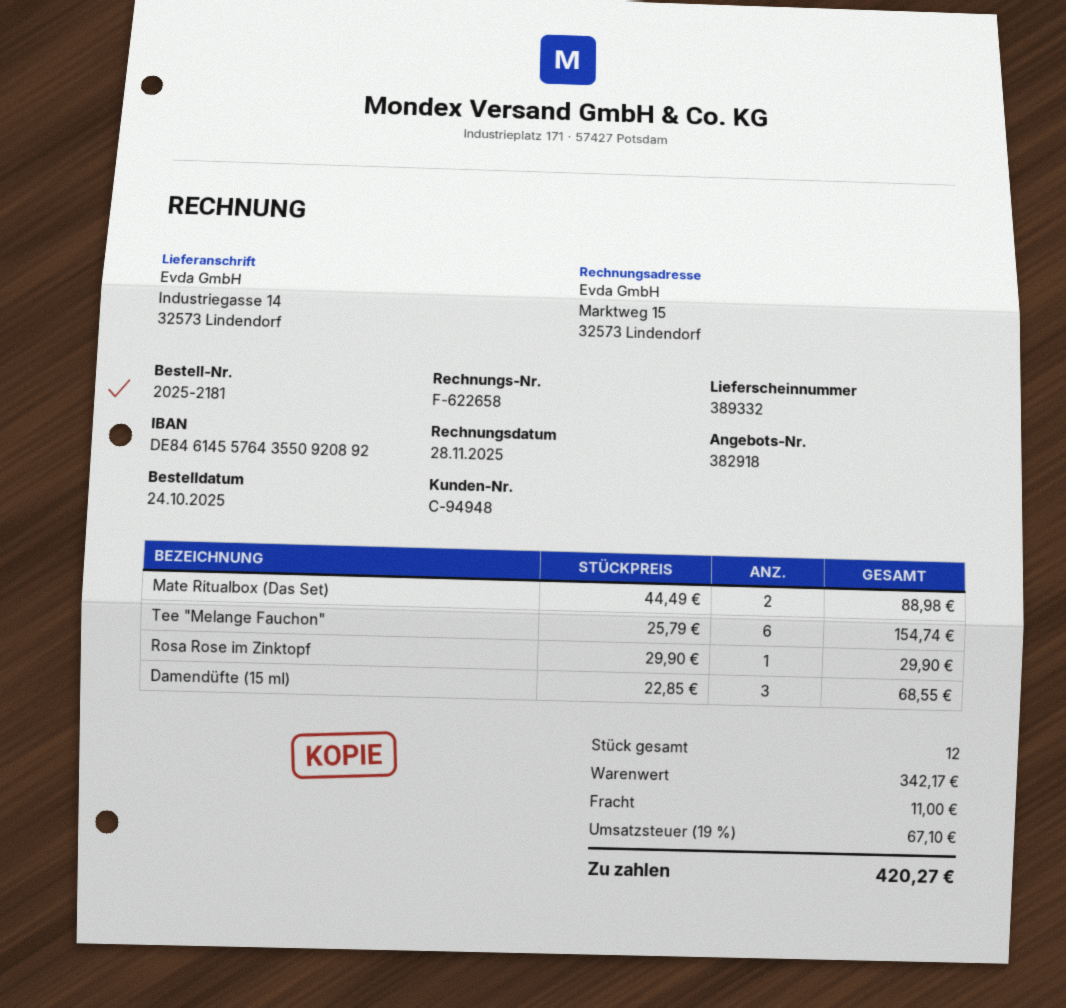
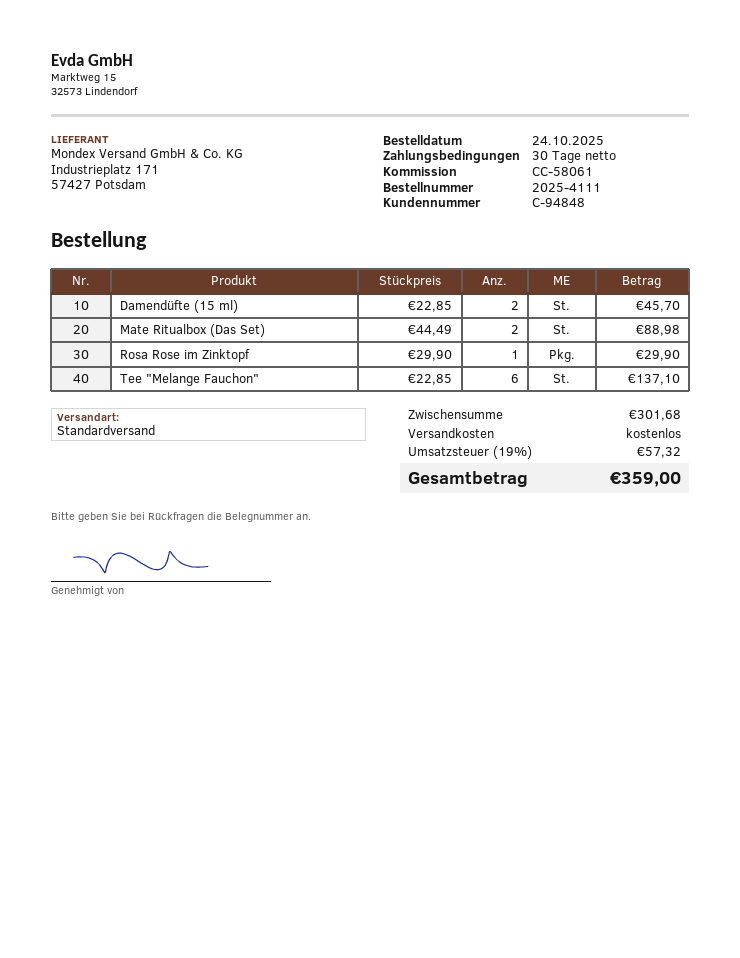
order number: 2025-2181 -> 2025-4111
customer number: C-94948 -> C-94848
Tee "Melange Fauchon": 6 x 25.79 = 154.74 -> 6 x 22.85 = 137.10
Damendüfte (15 ml): 3 x 22.85 = 68.55 -> 2 x 22.85 = 45.70
subtotal: 342.17 -> 301.68
shipping: 11.00 -> 0.00
tax: 19% = 67.10 -> 19% = 57.32
total: 420.27 -> 359.00

